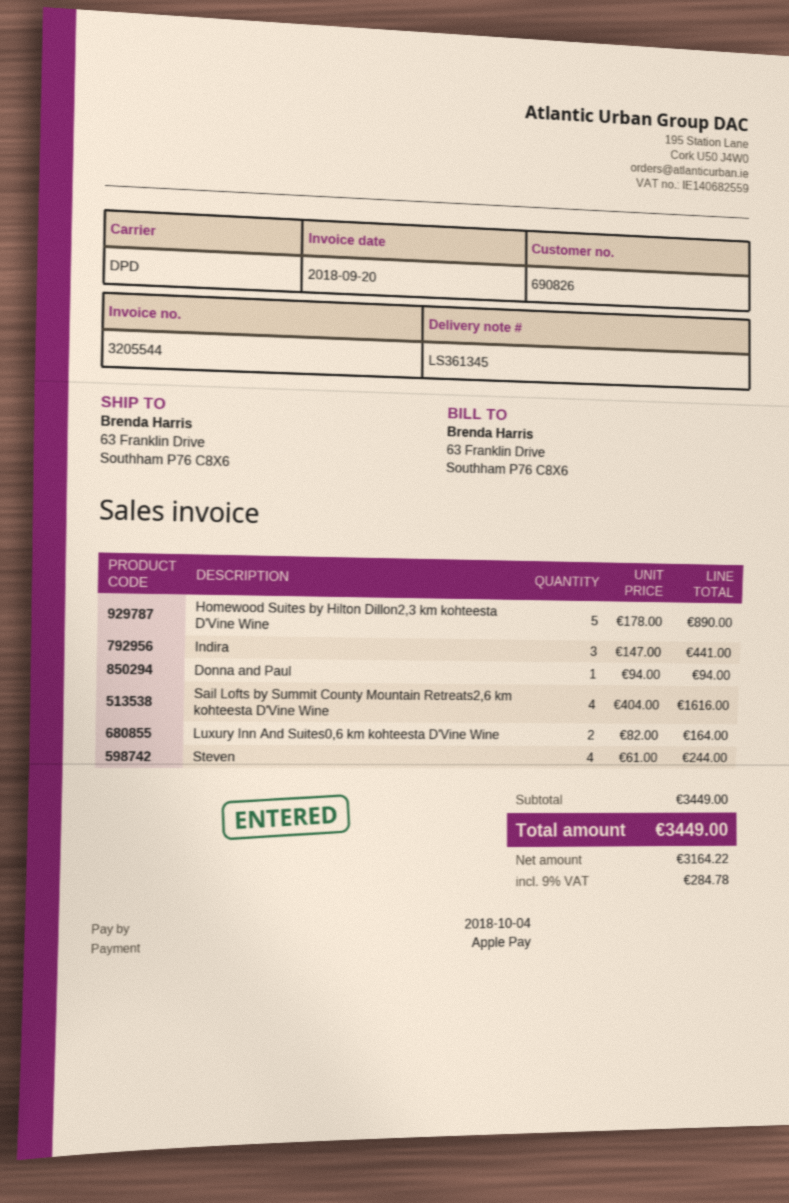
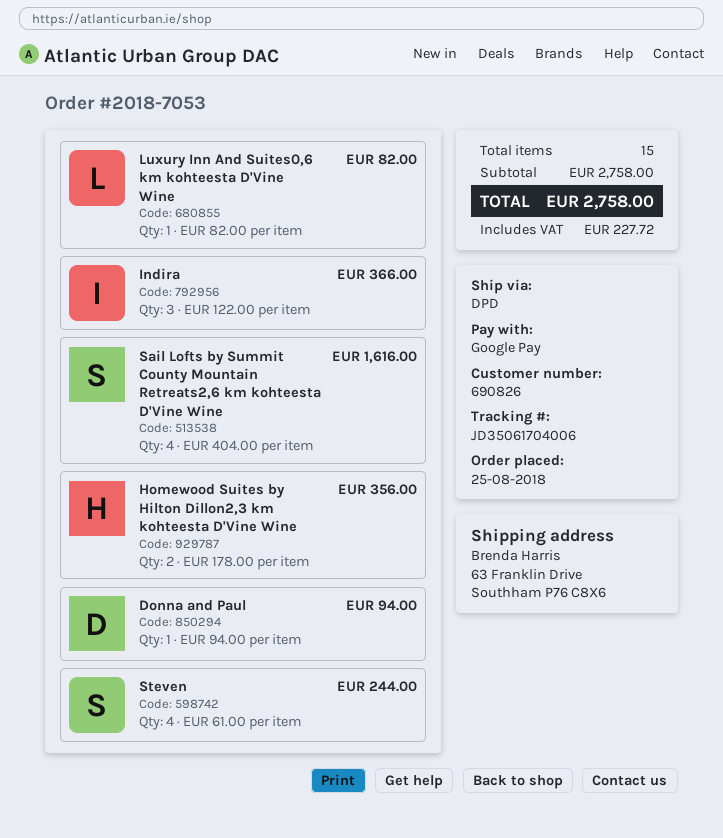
payment method: Apple Pay -> Google Pay
Homewood Suites by Hilton Dillon2,3 km kohteesta D'Vine Wine: 5 x 178.00 = 890.00 -> 2 x 178.00 = 356.00
Indira: 3 x 147.00 = 441.00 -> 3 x 122.00 = 366.00
Luxury Inn And Suites0,6 km kohteesta D'Vine Wine: 2 x 82.00 = 164.00 -> 1 x 82.00 = 82.00
subtotal: 3449.00 -> 2758.00
tax: 284.78 -> 227.72
total: 3449.00 -> 2758.00

